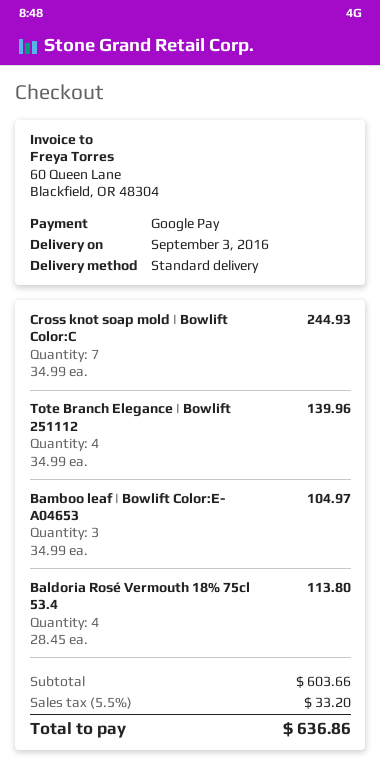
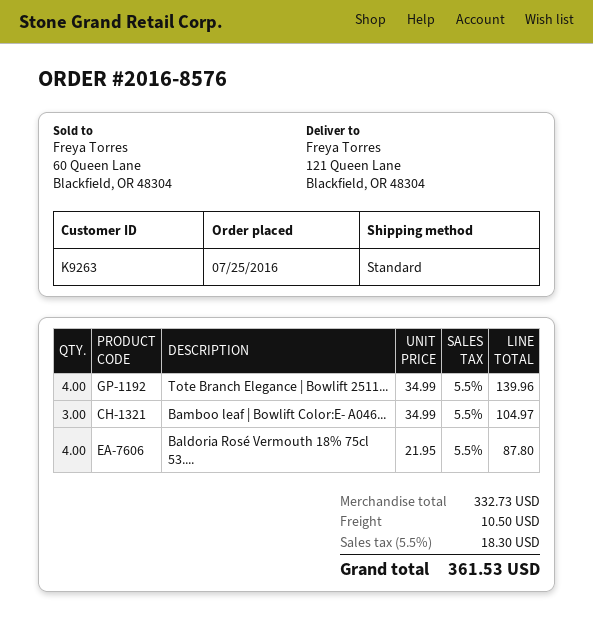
Cross knot soap mold | Bowlift Color:C: 7 x 34.99 = 244.93 -> none
Baldoria Rosé Vermouth 18% 75cl 53.4: 4 x 28.45 = 113.80 -> 4 x 21.95 = 87.80
subtotal: 603.66 -> 332.73
shipping: none -> 10.50
tax: 5.5% = 33.20 -> 5.5% = 18.30
total: 636.86 -> 361.53

